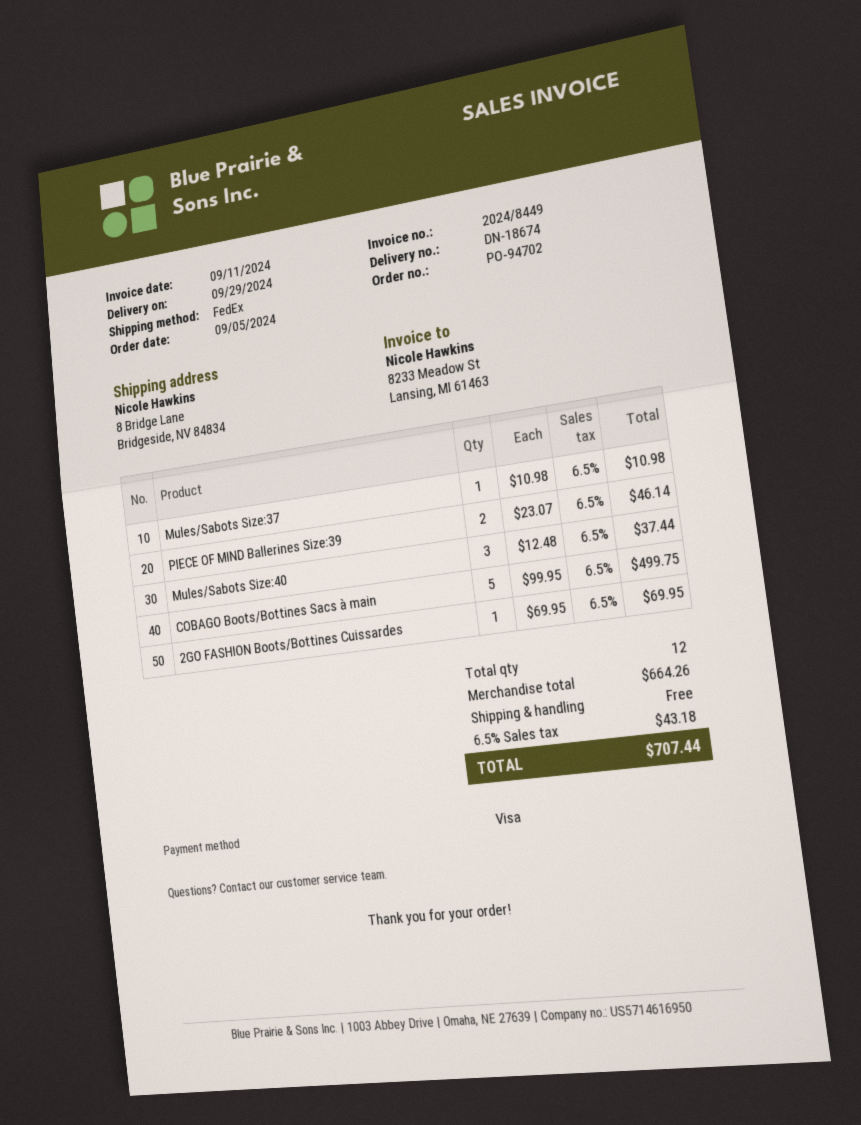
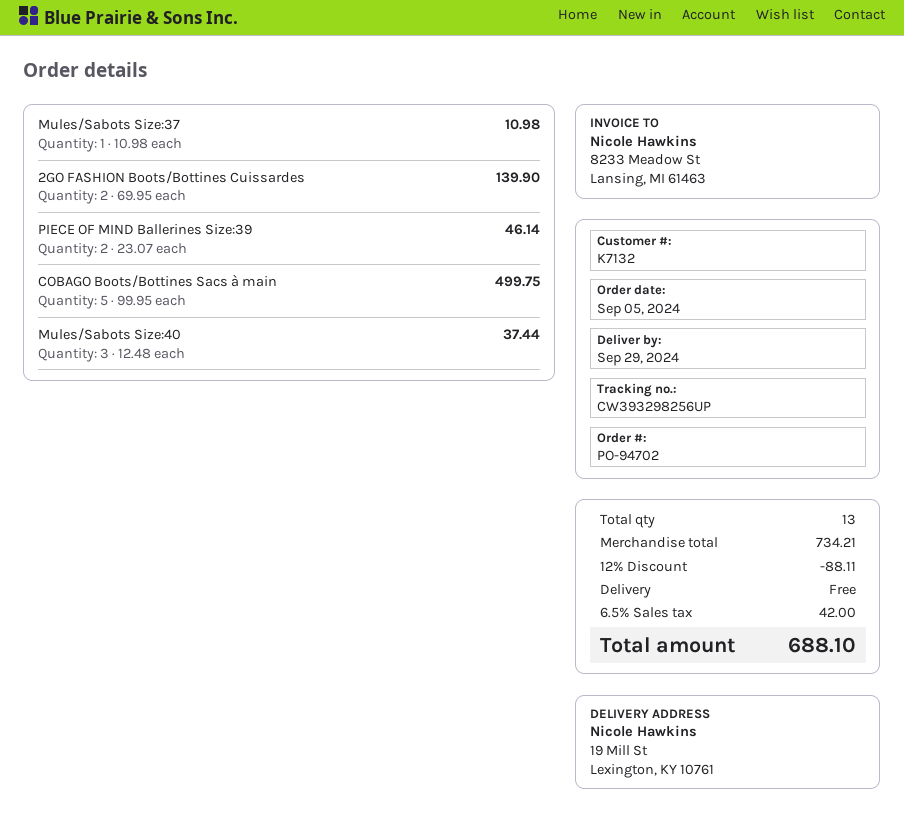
ship to: 8 Bridge Lane, Bridgeside, NV 84834 -> 19 Mill St, Lexington, KY 10761
2GO FASHION Boots/Bottines Cuissardes: 1 x 69.95 = 69.95 -> 2 x 69.95 = 139.90
total quantity: 12 -> 13
subtotal: 664.26 -> 734.21
discount: none -> 12% = 88.11
tax: 6.5% = 43.18 -> 6.5% = 42.00
total: 707.44 -> 688.10

